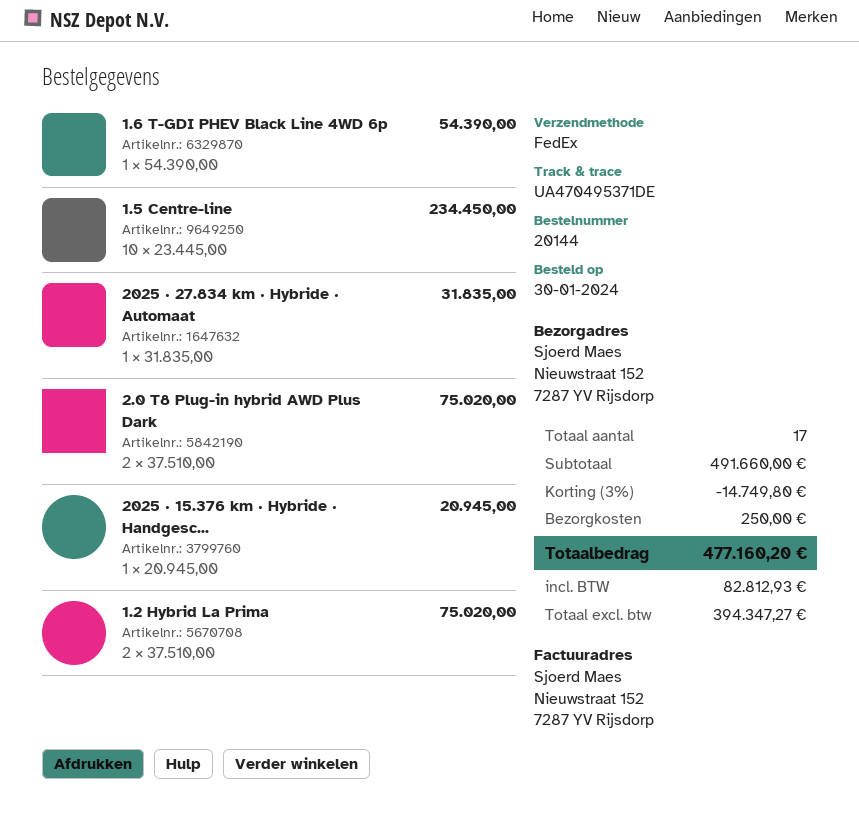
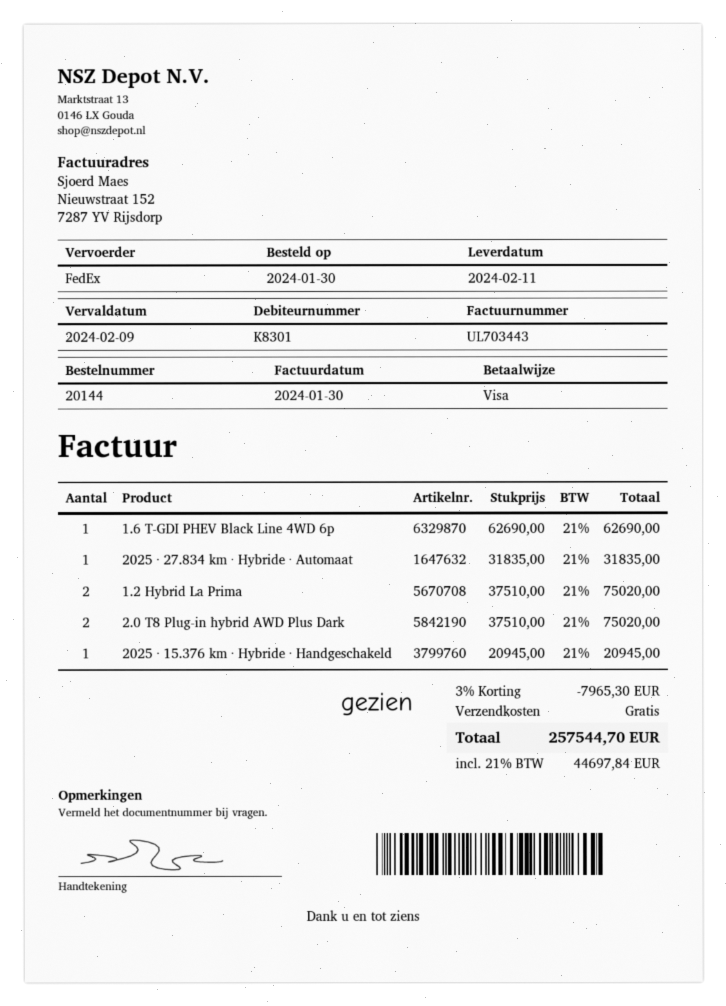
1.6 T-GDI PHEV Black Line 4WD 6p: 1 x 54390.00 = 54390.00 -> 1 x 62690.00 = 62690.00
1.5 Centre-line: 10 x 23445.00 = 234450.00 -> none
discount: 3% = 14749.80 -> 3% = 7965.30
shipping: 250.00 -> 0.00
tax: 82812.93 -> 44697.84
total: 477160.20 -> 257544.70

